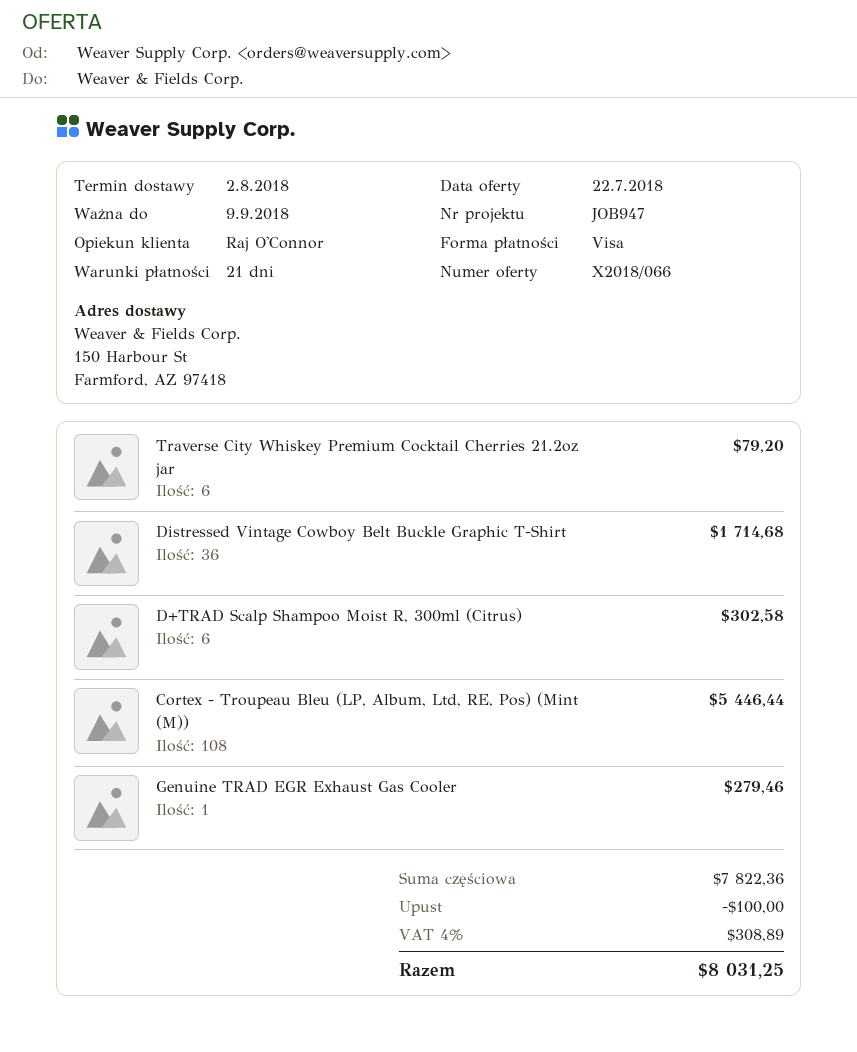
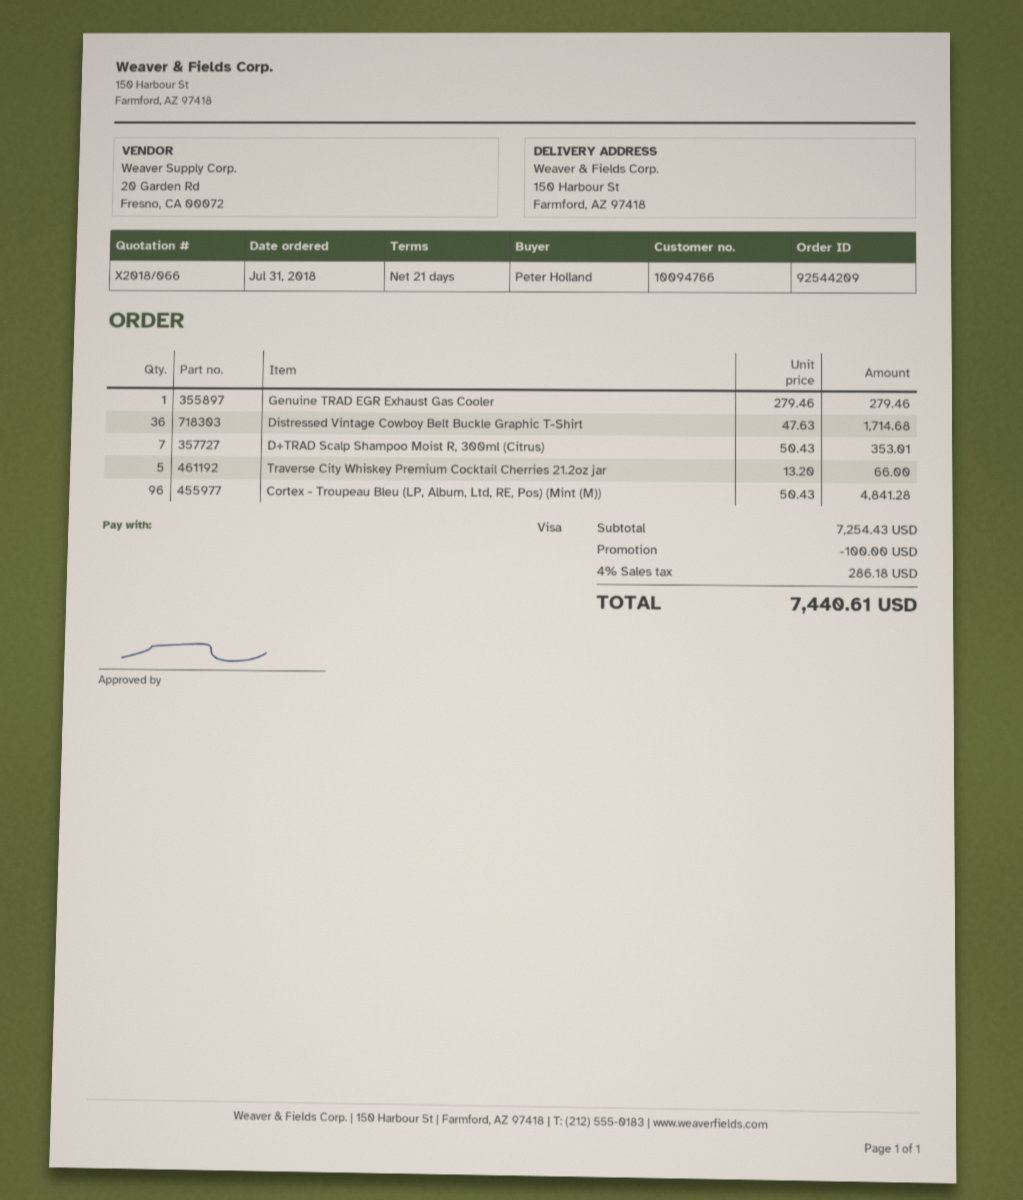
Traverse City Whiskey Premium Cocktail Cherries 21.2oz jar: 6 for 79.20 -> 5 for 66.00
D+TRAD Scalp Shampoo Moist R, 300ml (Citrus): 6 for 302.58 -> 7 for 353.01
Cortex - Troupeau Bleu (LP, Album, Ltd, RE, Pos) (Mint (M)): 108 for 5446.44 -> 96 for 4841.28
subtotal: 7822.36 -> 7254.43
tax: 4% = 308.89 -> 4% = 286.18
total: 8031.25 -> 7440.61

